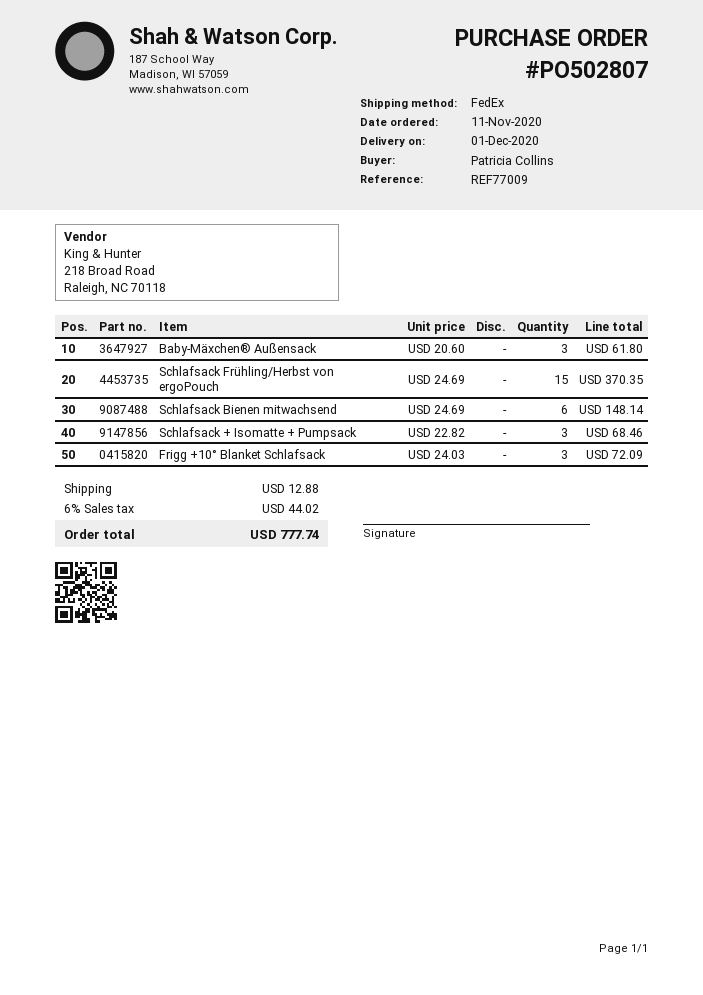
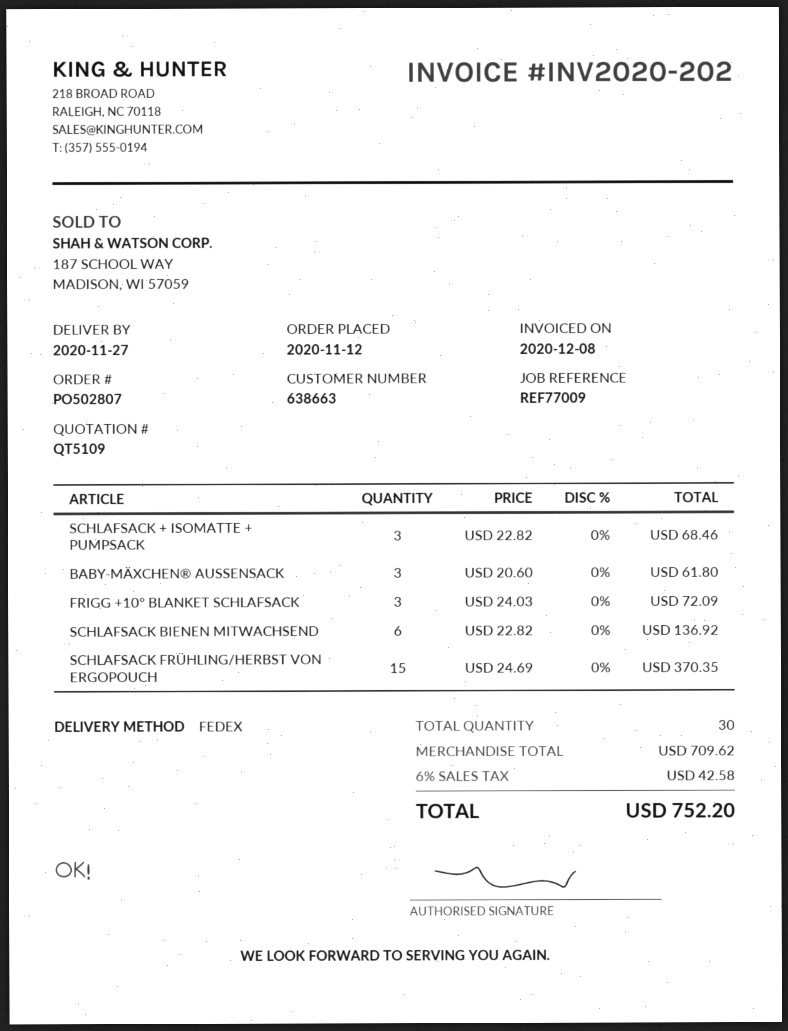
order date: 2020-11-11 -> 2020-11-12
delivery date: 2020-12-01 -> 2020-11-27
Schlafsack Bienen mitwachsend: 6 x 24.69 = 148.14 -> 6 x 22.82 = 136.92
shipping: 12.88 -> none
tax: 6% = 44.02 -> 6% = 42.58
total: 777.74 -> 752.20

